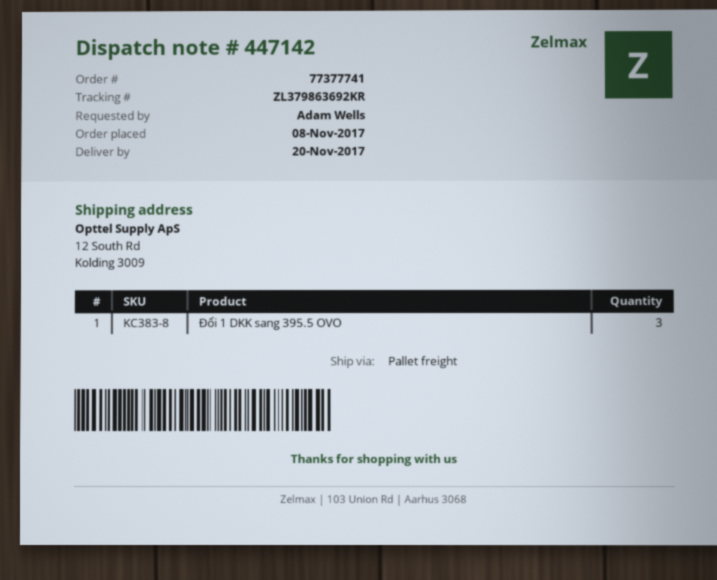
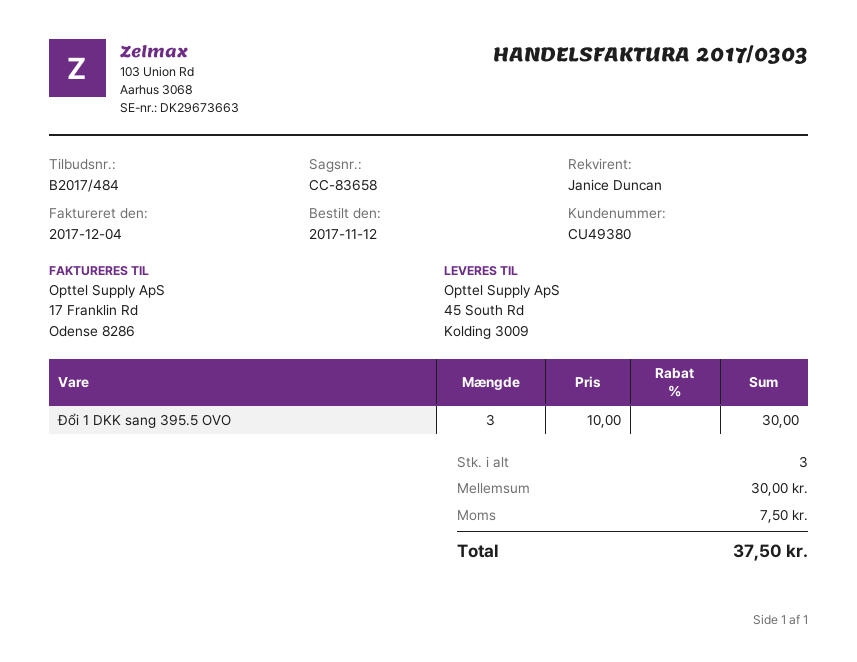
order date: 2017-11-08 -> 2017-11-12
ordered by: Adam Wells -> Janice Duncan
ship to: 12 South Rd, Kolding 3009 -> 45 South Rd, Kolding 3009

